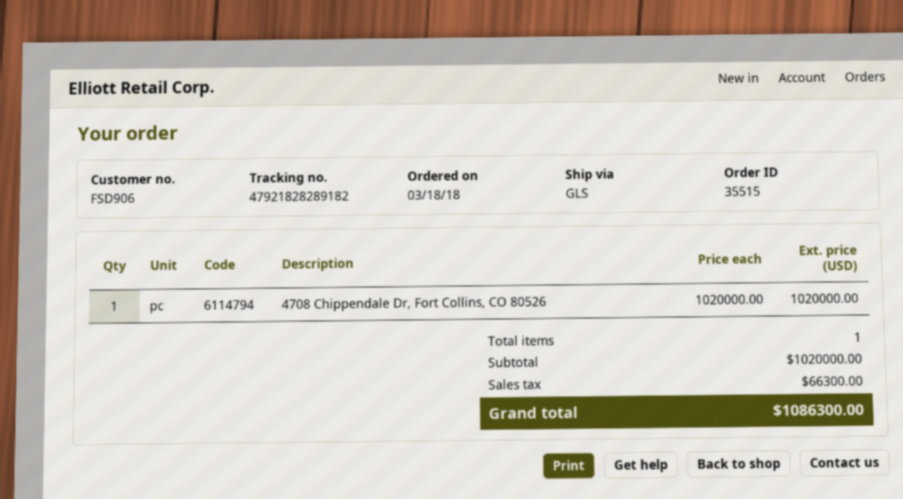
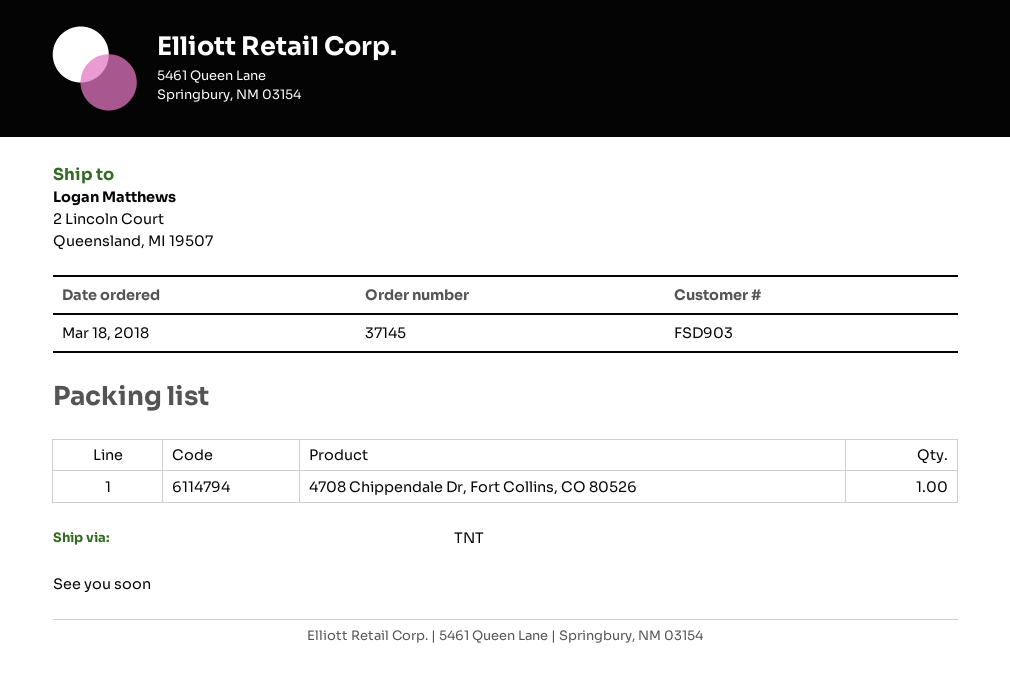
order number: 35515 -> 37145
customer number: FSD906 -> FSD903
shipping method: GLS -> TNT

